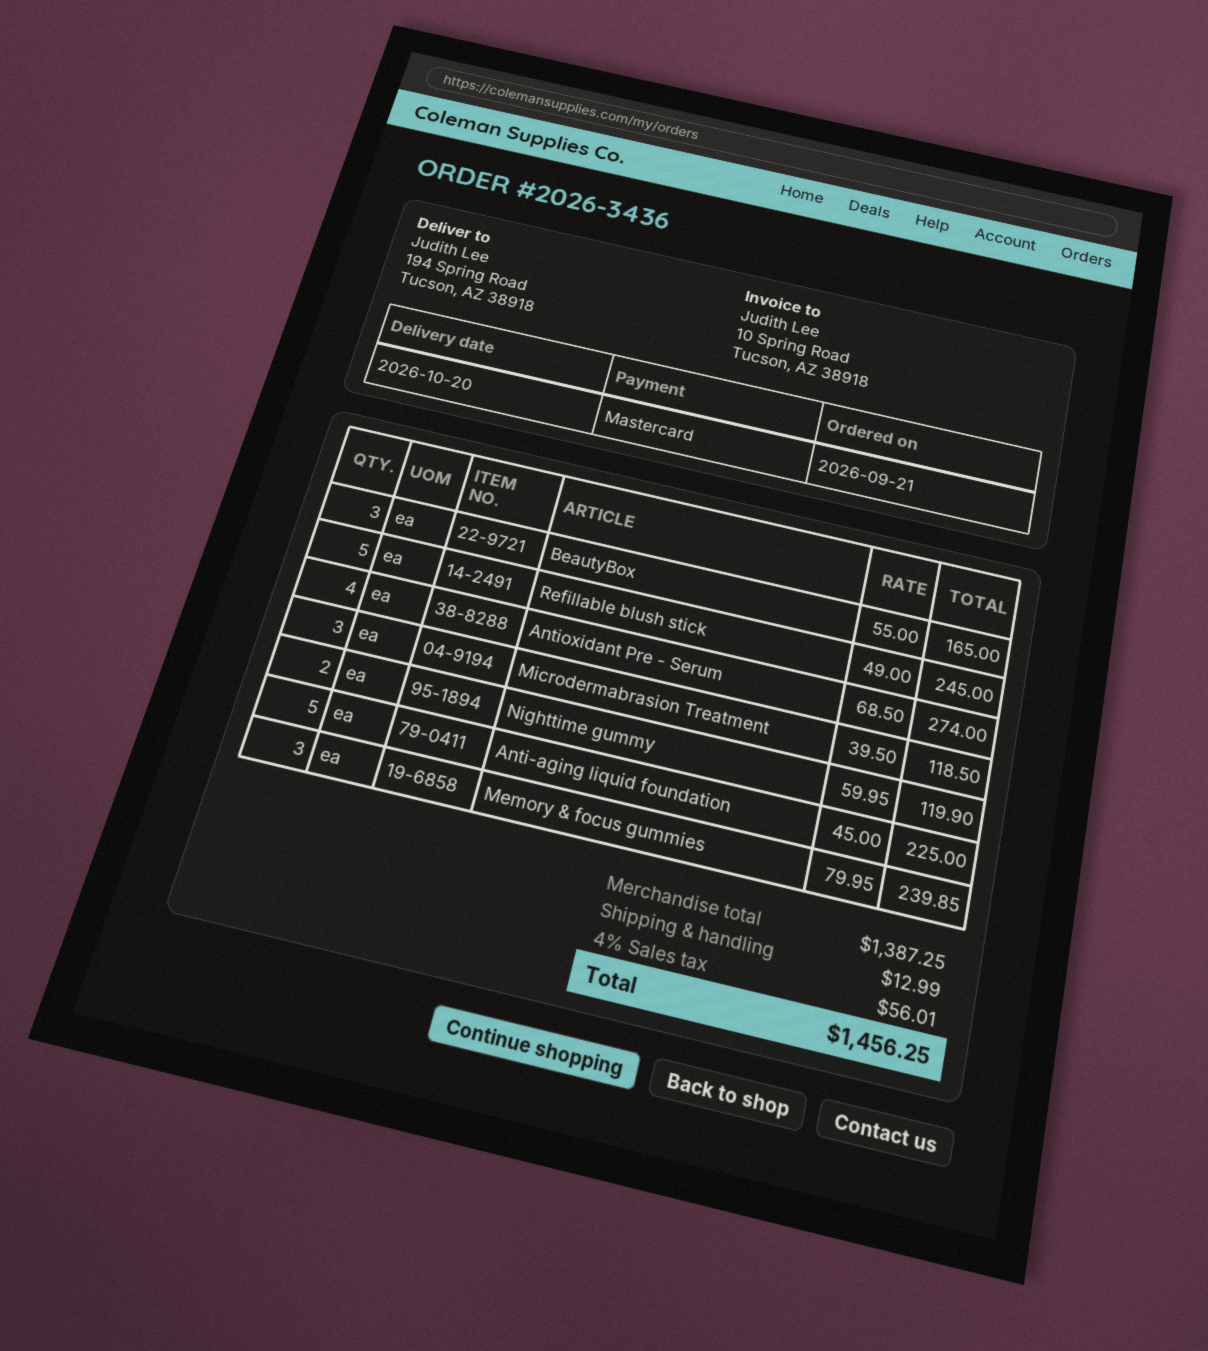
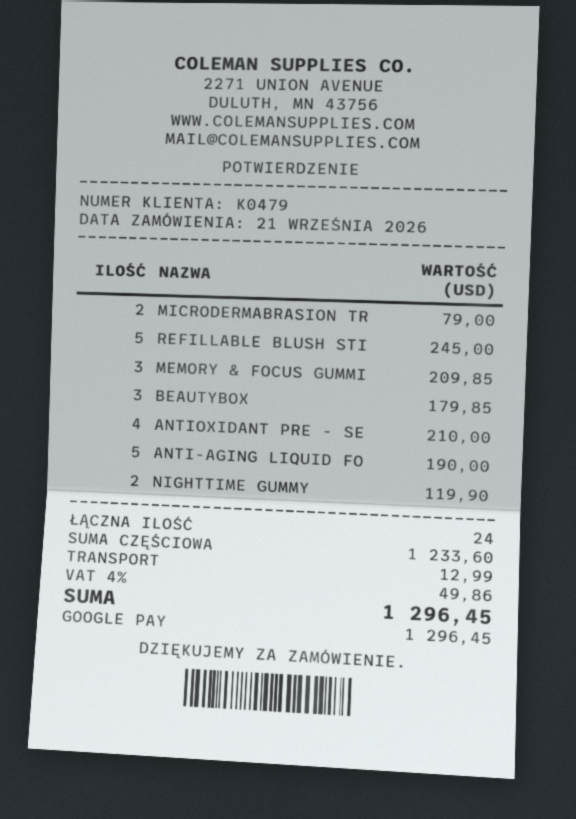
payment method: Mastercard -> Google Pay
BeautyBox: 3 for 165.00 -> 3 for 179.85
Antioxidant Pre - Serum: 4 for 274.00 -> 4 for 210.00
Microdermabrasion Treatment: 3 for 118.50 -> 2 for 79.00
Anti-aging liquid foundation: 5 for 225.00 -> 5 for 190.00
Memory & focus gummies: 3 for 239.85 -> 3 for 209.85
subtotal: 1387.25 -> 1233.60
tax: 4% = 56.01 -> 4% = 49.86
total: 1456.25 -> 1296.45

